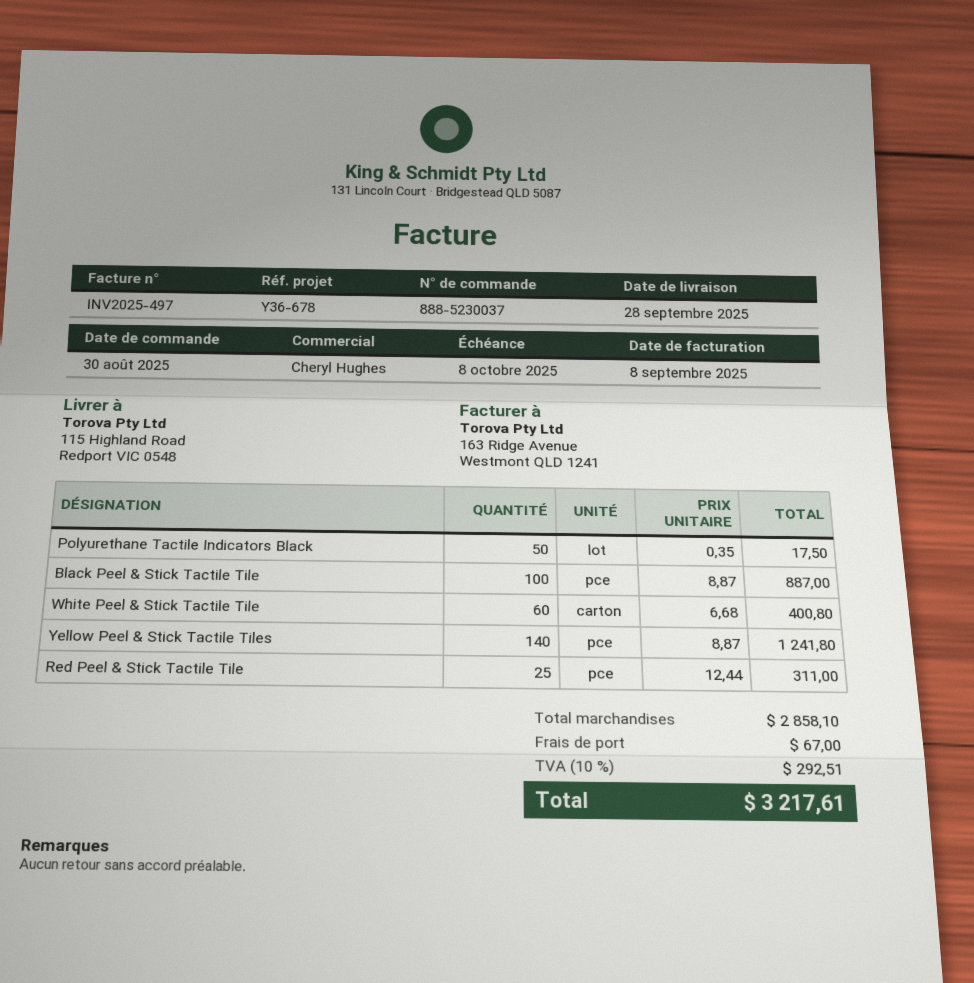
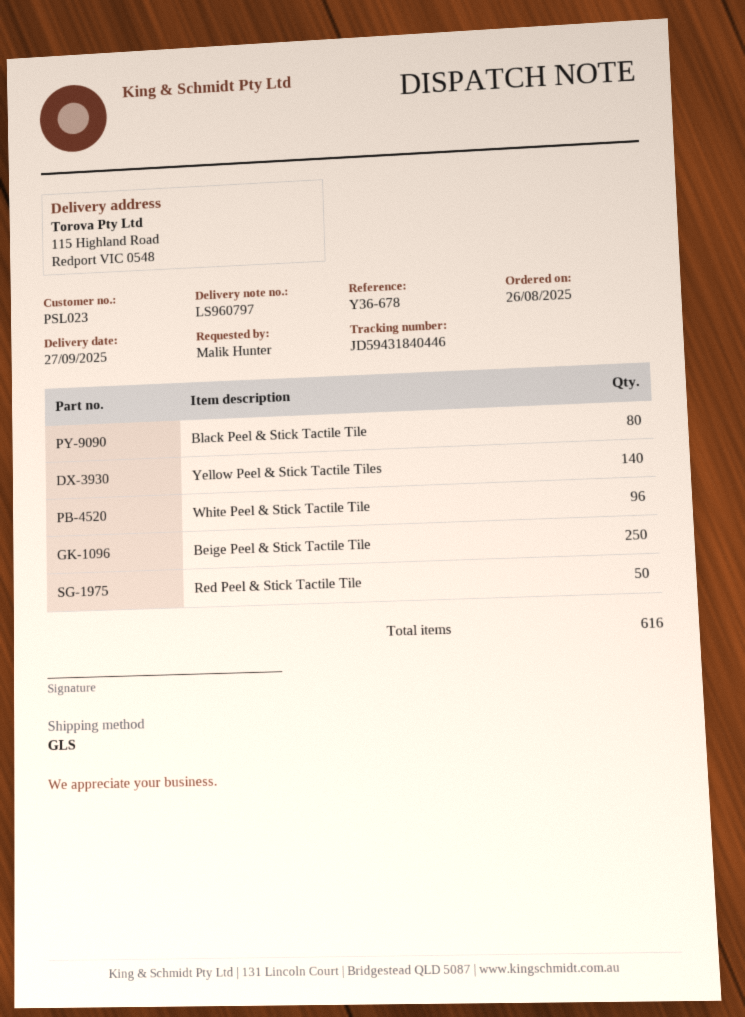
order date: 2025-08-30 -> 2025-08-26
delivery date: 2025-09-28 -> 2025-09-27
Polyurethane Tactile Indicators Black: 50 -> none
Black Peel & Stick Tactile Tile: 100 -> 80
White Peel & Stick Tactile Tile: 60 -> 96
Red Peel & Stick Tactile Tile: 25 -> 50
Beige Peel & Stick Tactile Tile: none -> 250

